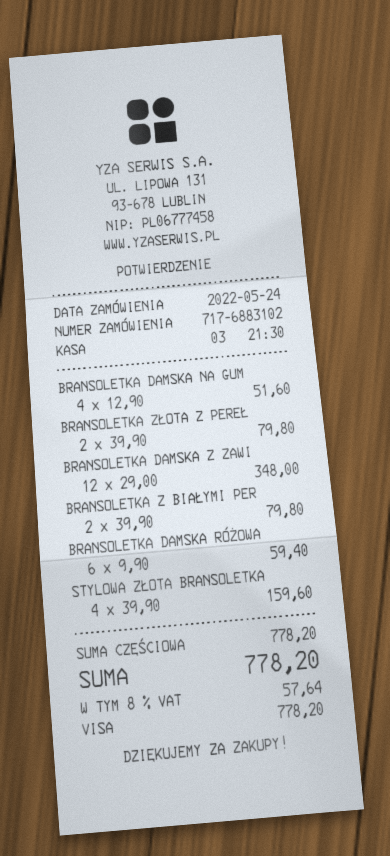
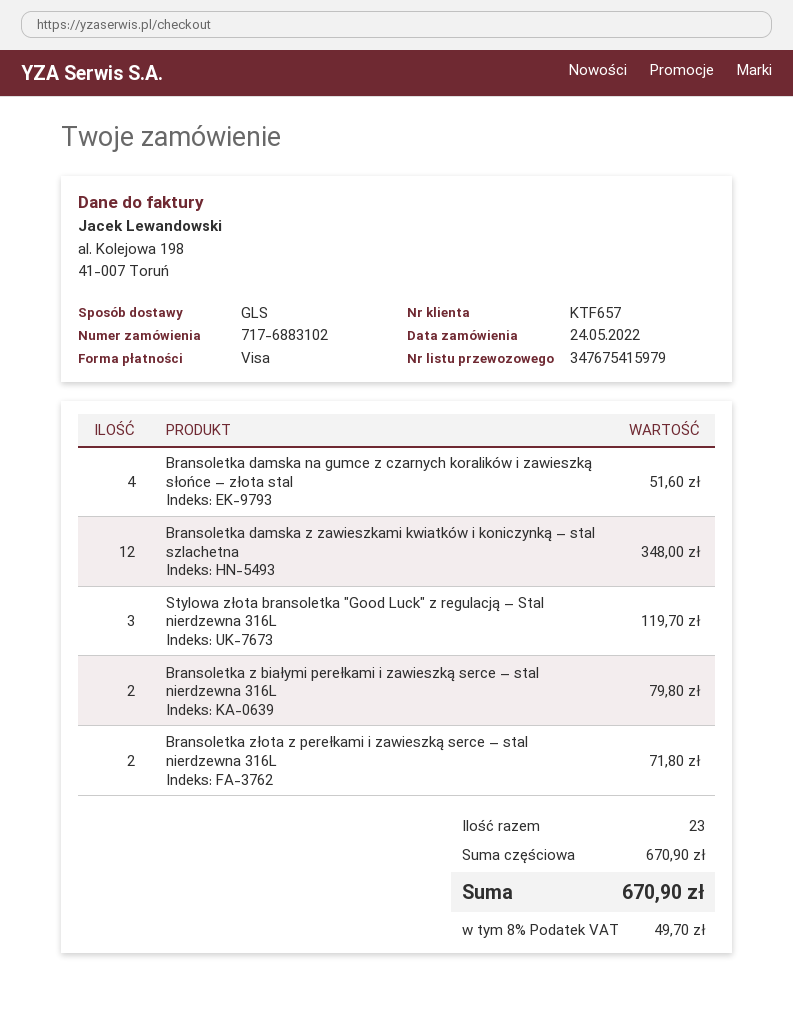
BRANSOLETKA ZŁOTA Z PEREŁ: 2 for 79.80 -> 2 for 71.80
BRANSOLETKA DAMSKA RÓŻOWA: 6 for 59.40 -> none
STYLOWA ZŁOTA BRANSOLETKA: 4 for 159.60 -> 3 for 119.70
subtotal: 778.20 -> 670.90
tax: 8% = 57.64 -> 8% = 49.70
total: 778.20 -> 670.90

